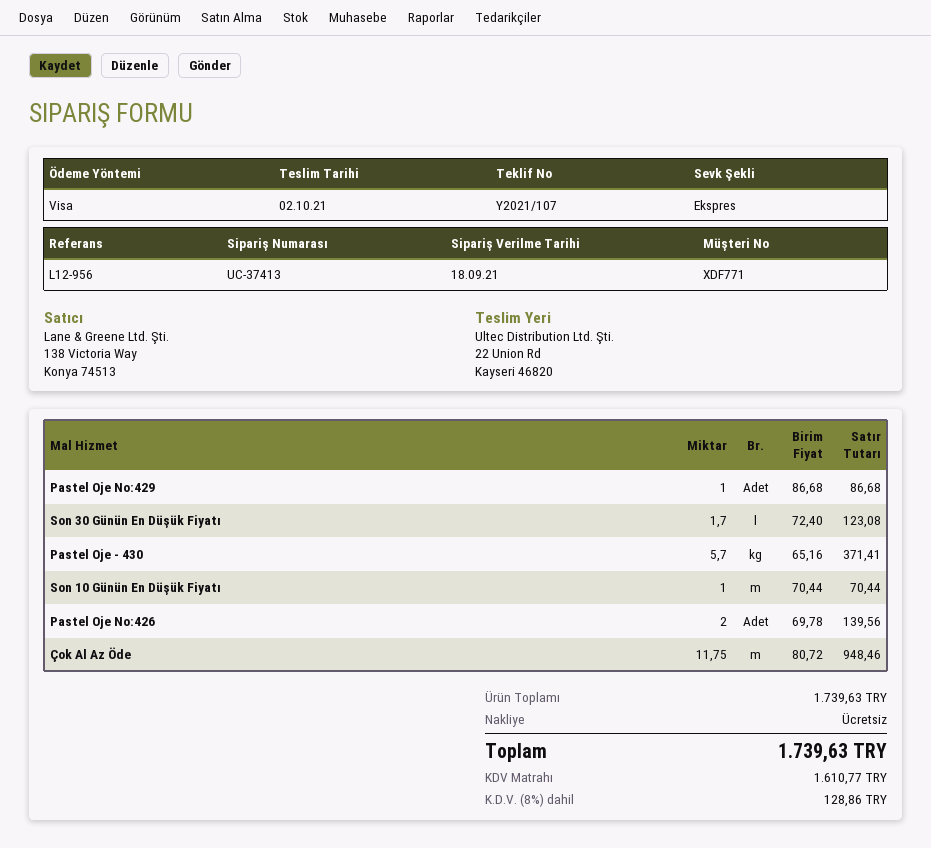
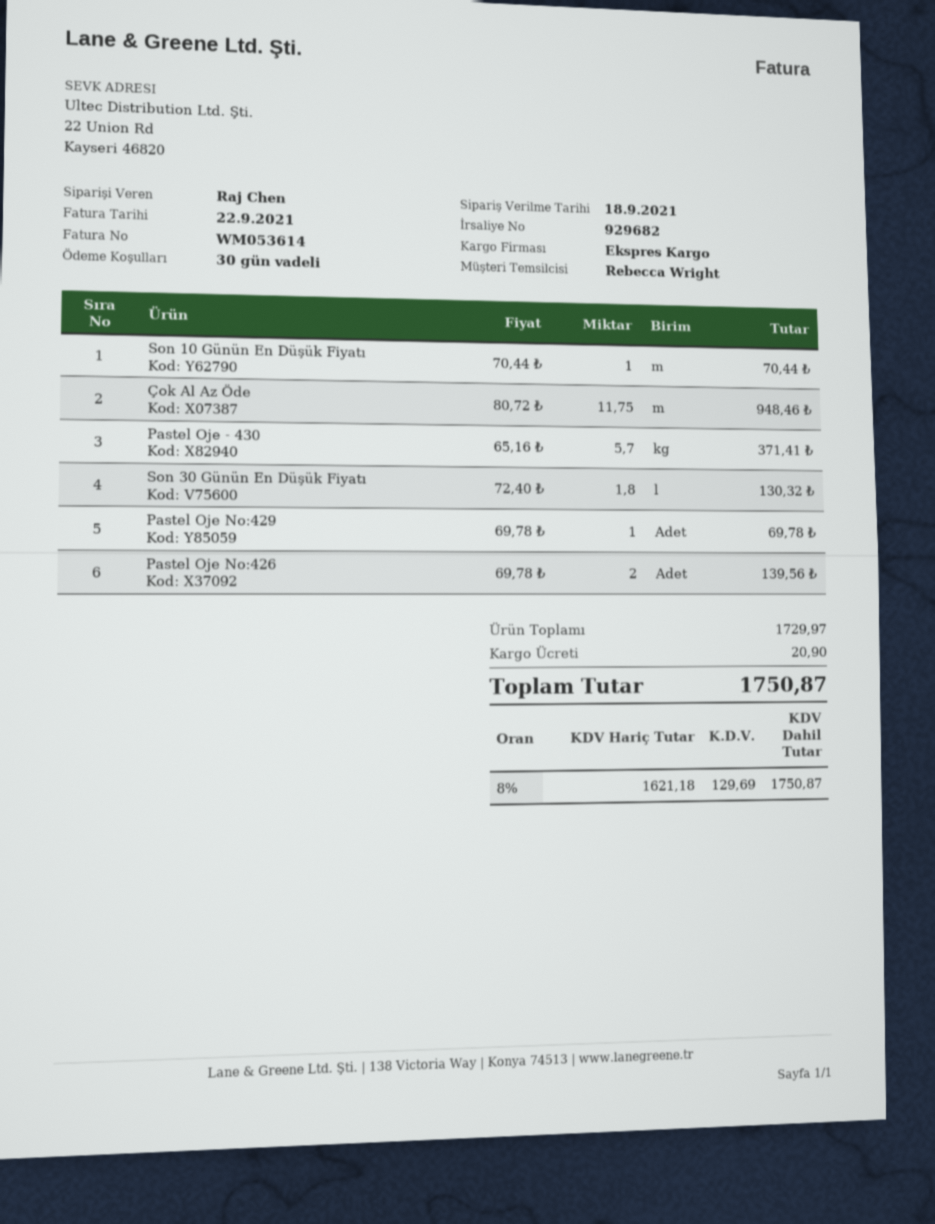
Pastel Oje No:429: 1 x 86.68 = 86.68 -> 1 x 69.78 = 69.78
Son 30 Günün En Düşük Fiyatı: 1.7 x 72.40 = 123.08 -> 1.8 x 72.40 = 130.32
subtotal: 1739.63 -> 1729.97
shipping: 0.00 -> 20.90
net: 1610.77 -> 1621.18
tax: 8% = 128.86 -> 8% = 129.69
total: 1739.63 -> 1750.87

